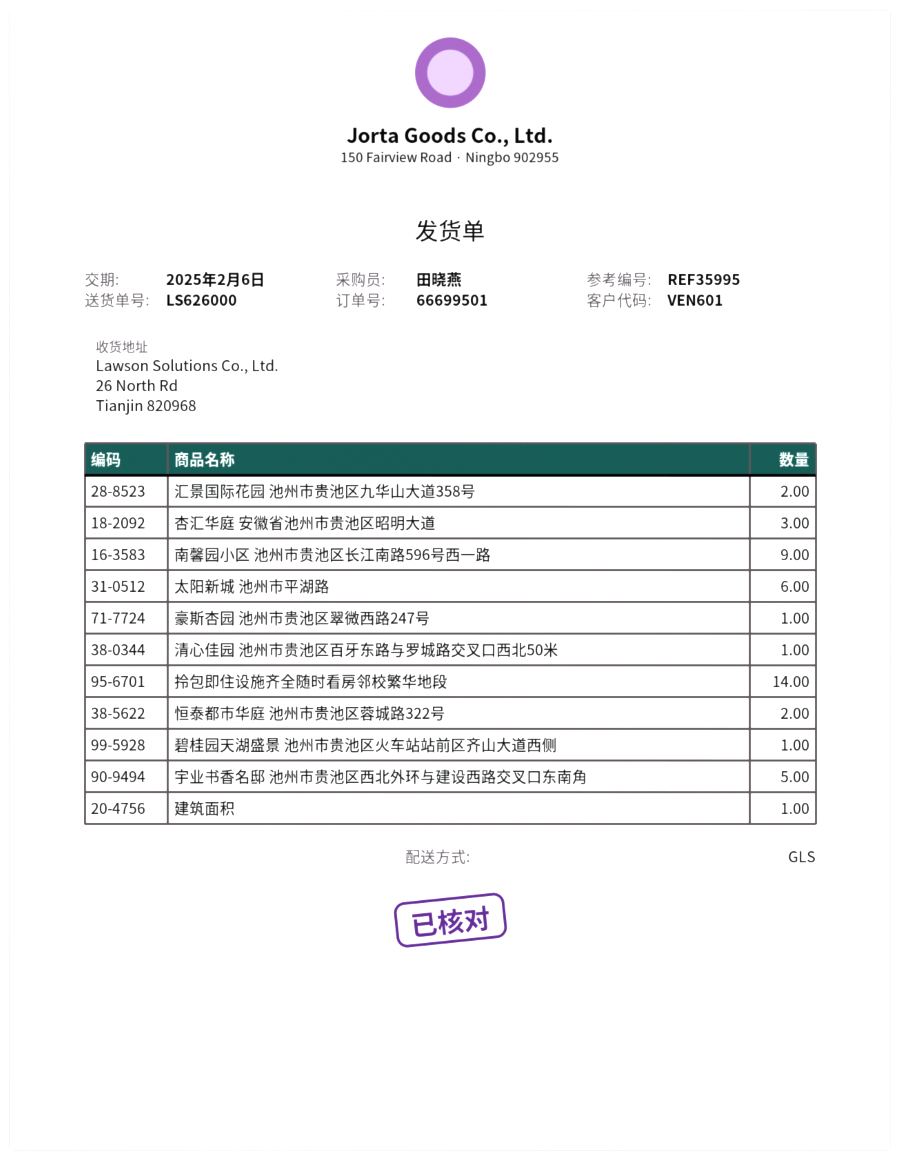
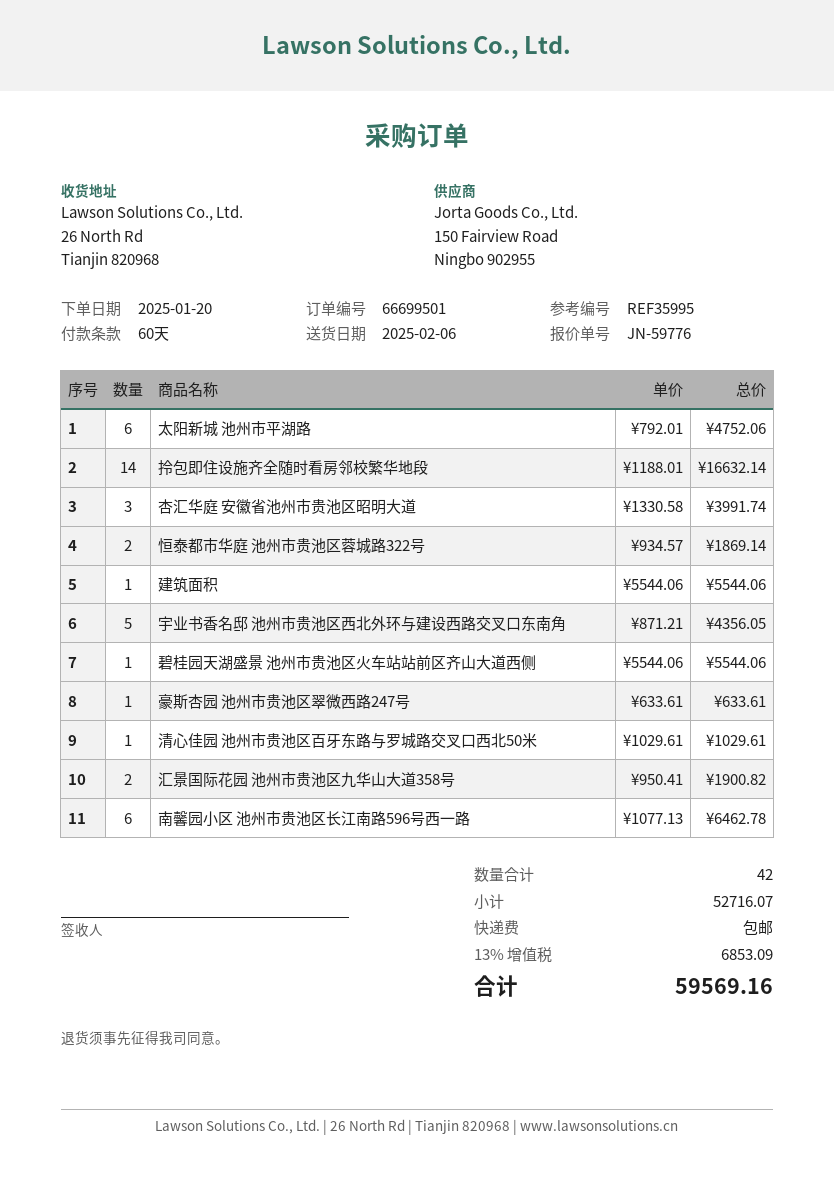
南馨园小区 池州市贵池区长江南路596号西一路: 9 -> 6

